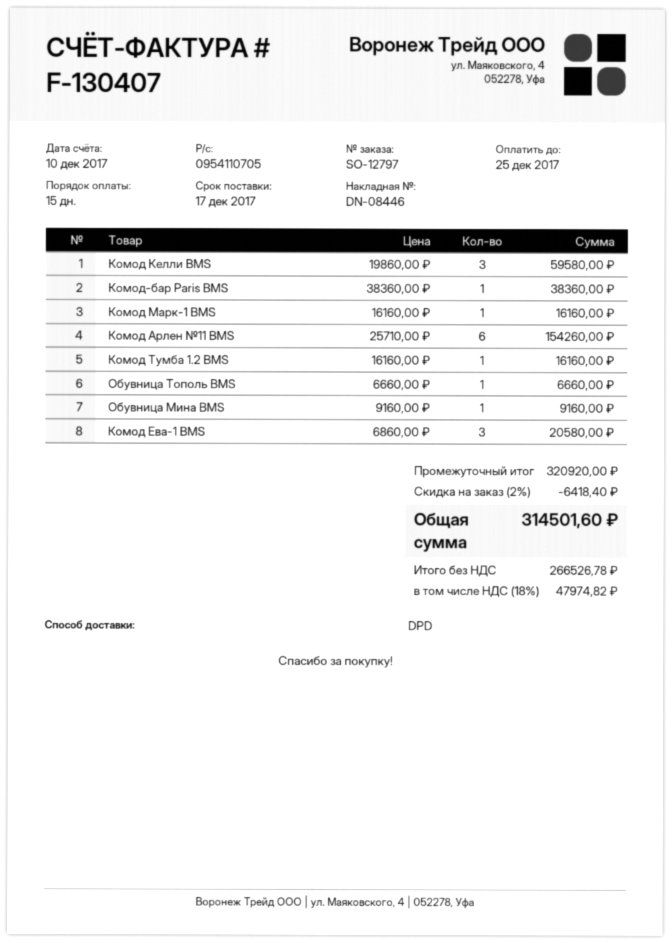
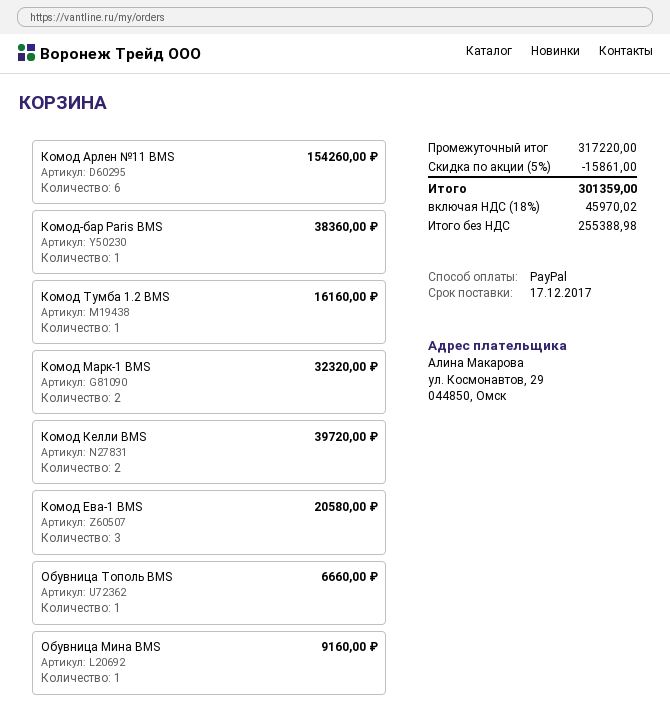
Комод Келли BMS: 3 for 59580.00 -> 2 for 39720.00
Комод Марк-1 BMS: 1 for 16160.00 -> 2 for 32320.00
subtotal: 320920.00 -> 317220.00
discount: 2% = 6418.40 -> 5% = 15861.00
net: 266526.78 -> 255388.98
tax: 18% = 47974.82 -> 18% = 45970.02
total: 314501.60 -> 301359.00

